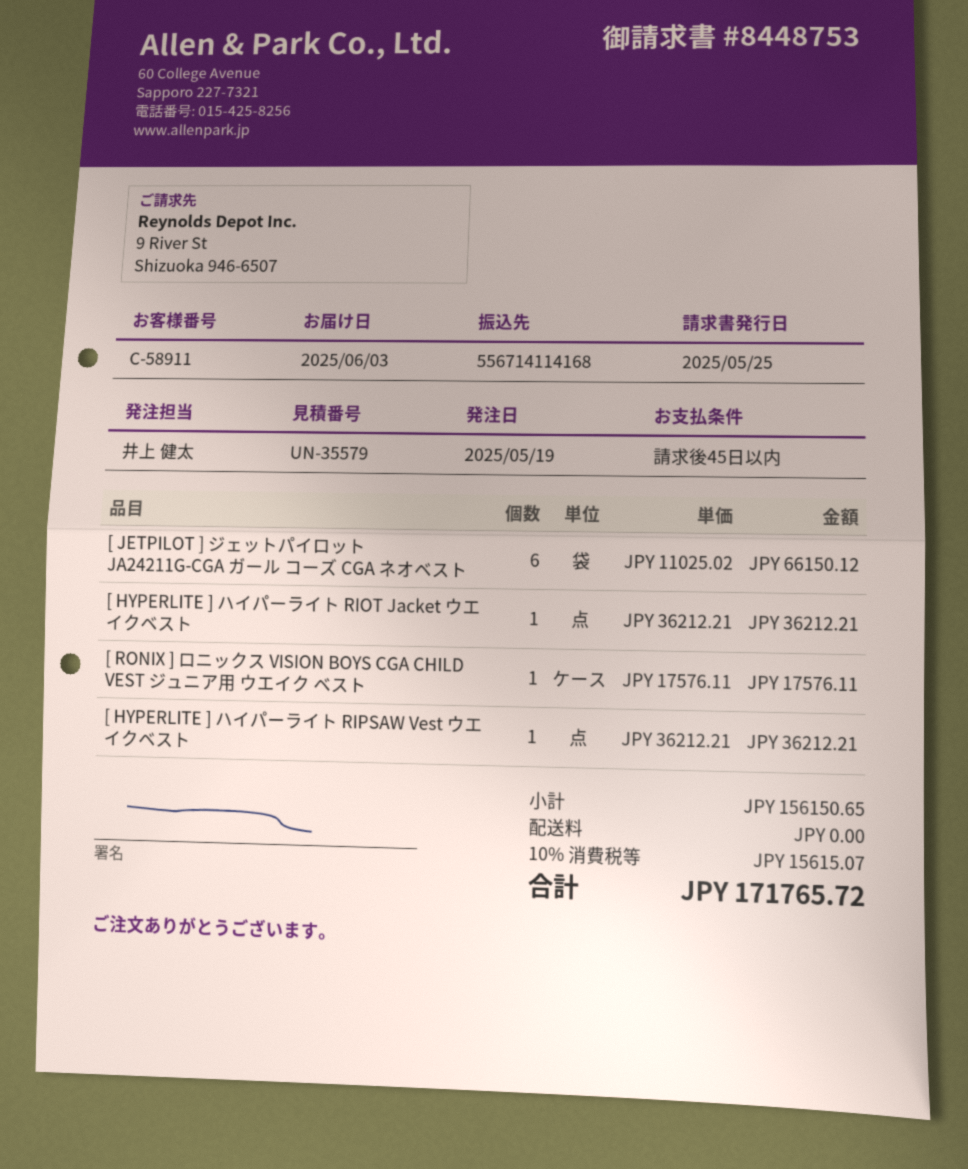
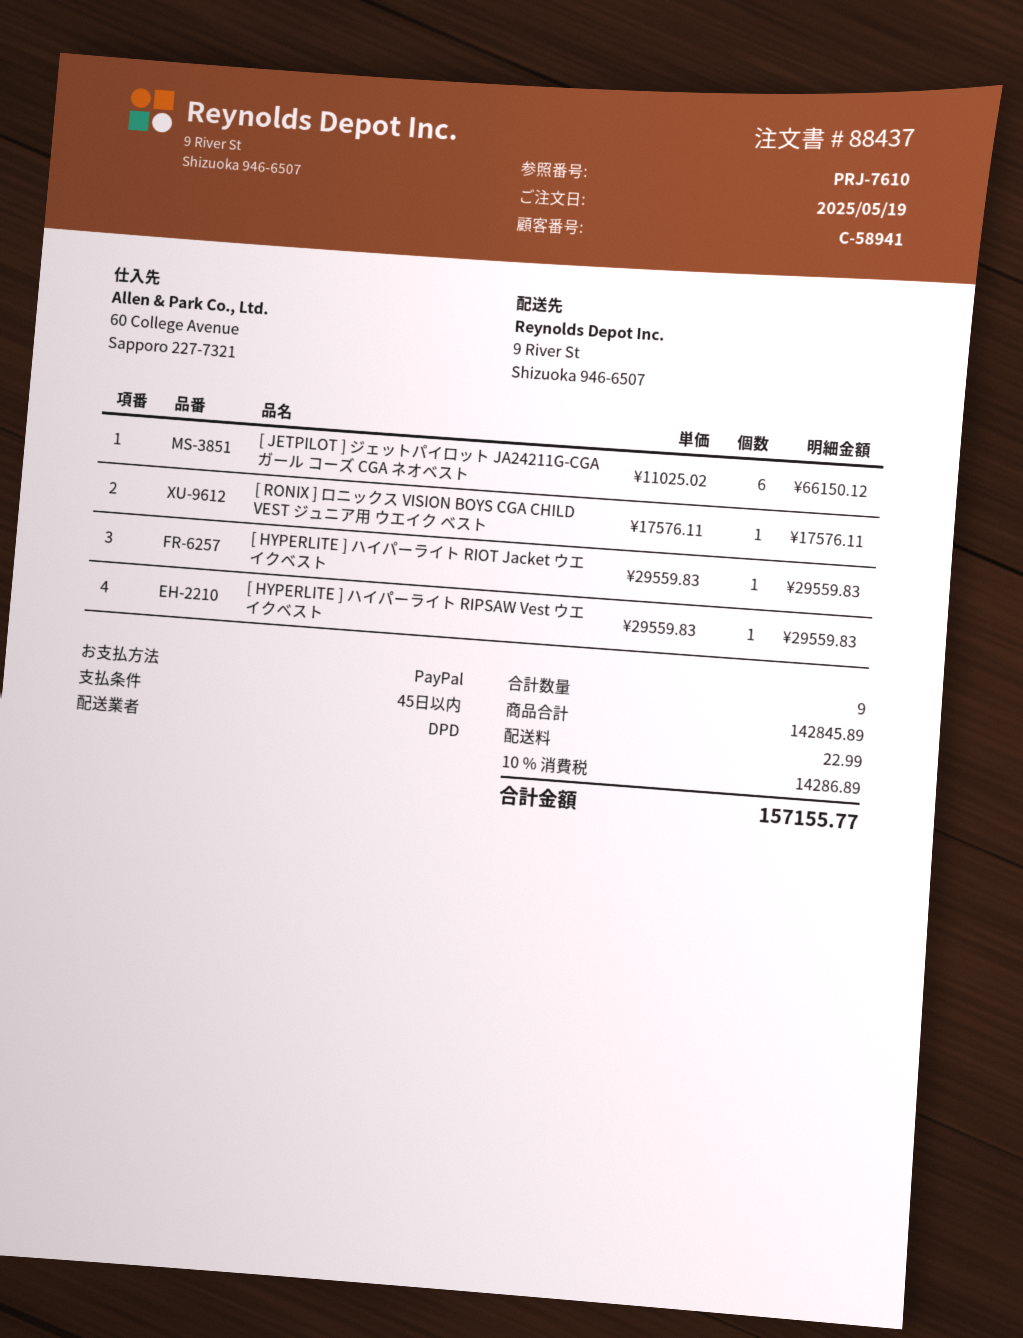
customer number: C-58911 -> C-58941
[ HYPERLITE ] ハイパーライト RIOT Jacket ウエイクベスト: 1 x 36212.21 = 36212.21 -> 1 x 29559.83 = 29559.83
[ HYPERLITE ] ハイパーライト RIPSAW Vest ウエイクベスト: 1 x 36212.21 = 36212.21 -> 1 x 29559.83 = 29559.83
subtotal: 156150.65 -> 142845.89
shipping: 0.00 -> 22.99
tax: 10% = 15615.07 -> 10% = 14286.89
total: 171765.72 -> 157155.77

